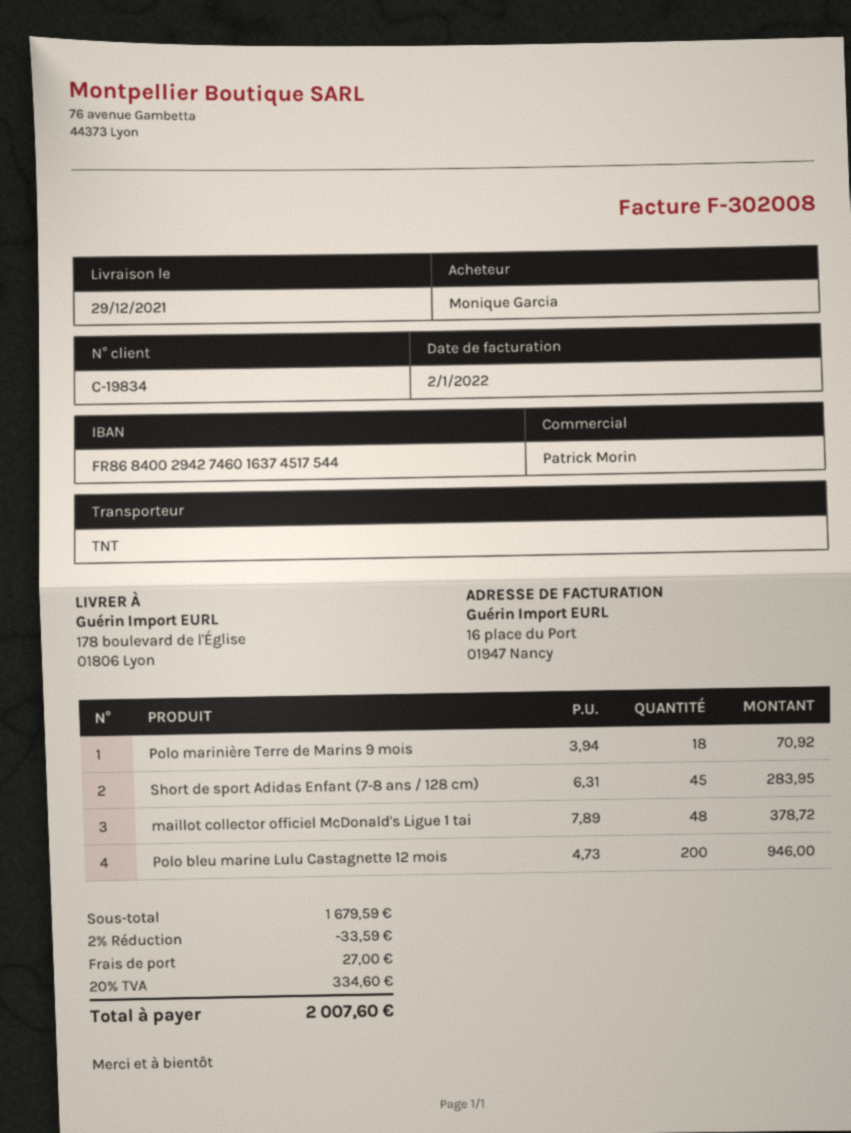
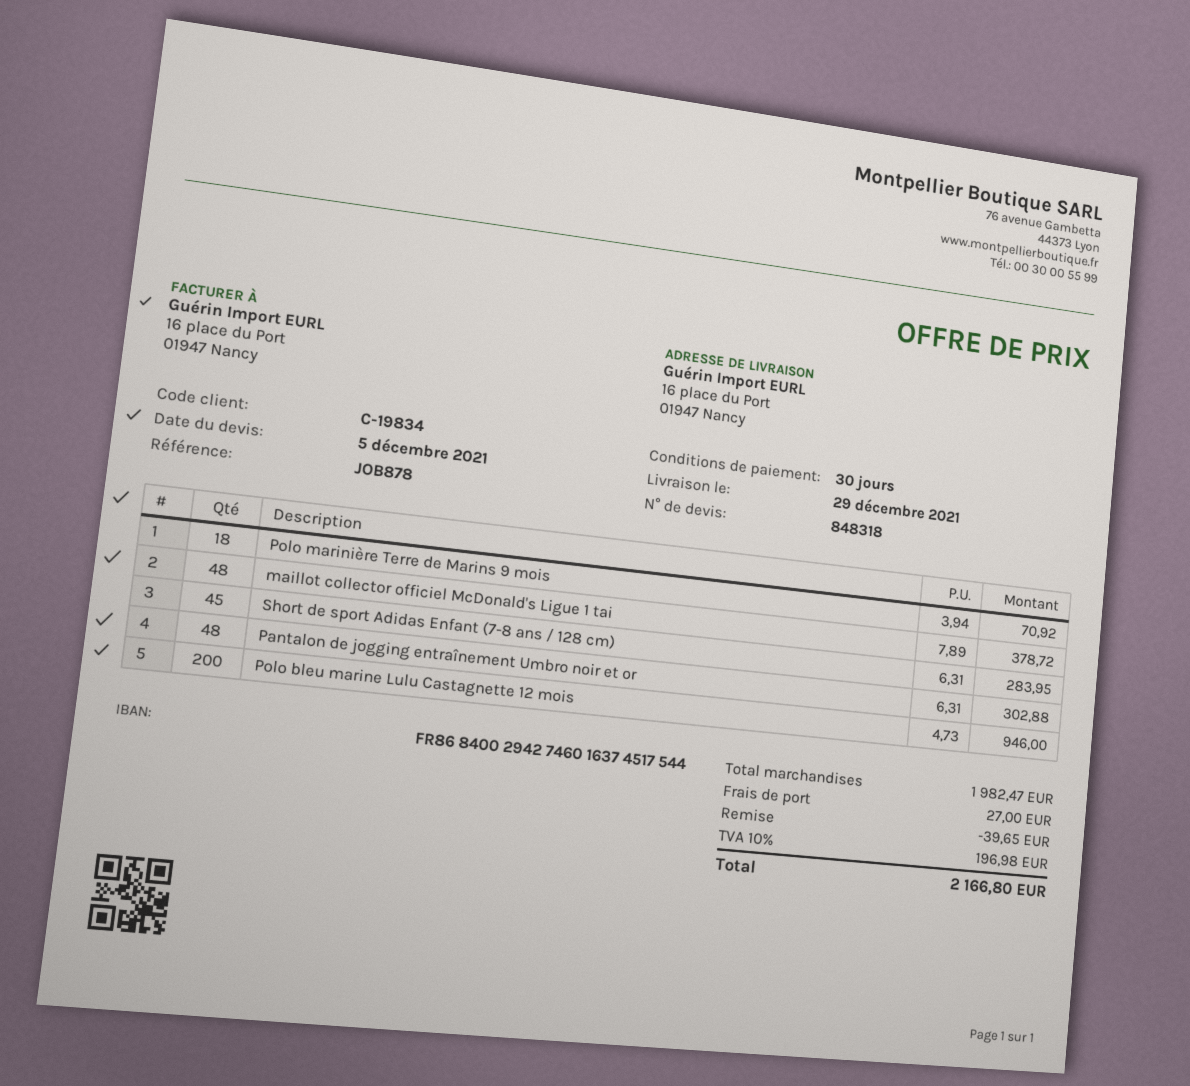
ship to: 178 boulevard de l'Église, 01806 Lyon -> 16 place du Port, 01947 Nancy
Pantalon de jogging entraînement Umbro noir et or: none -> 48 x 6.31 = 302.88
subtotal: 1679.59 -> 1982.47
discount: 33.59 -> 39.65
tax: 20% = 334.60 -> 10% = 196.98
total: 2007.60 -> 2166.80

